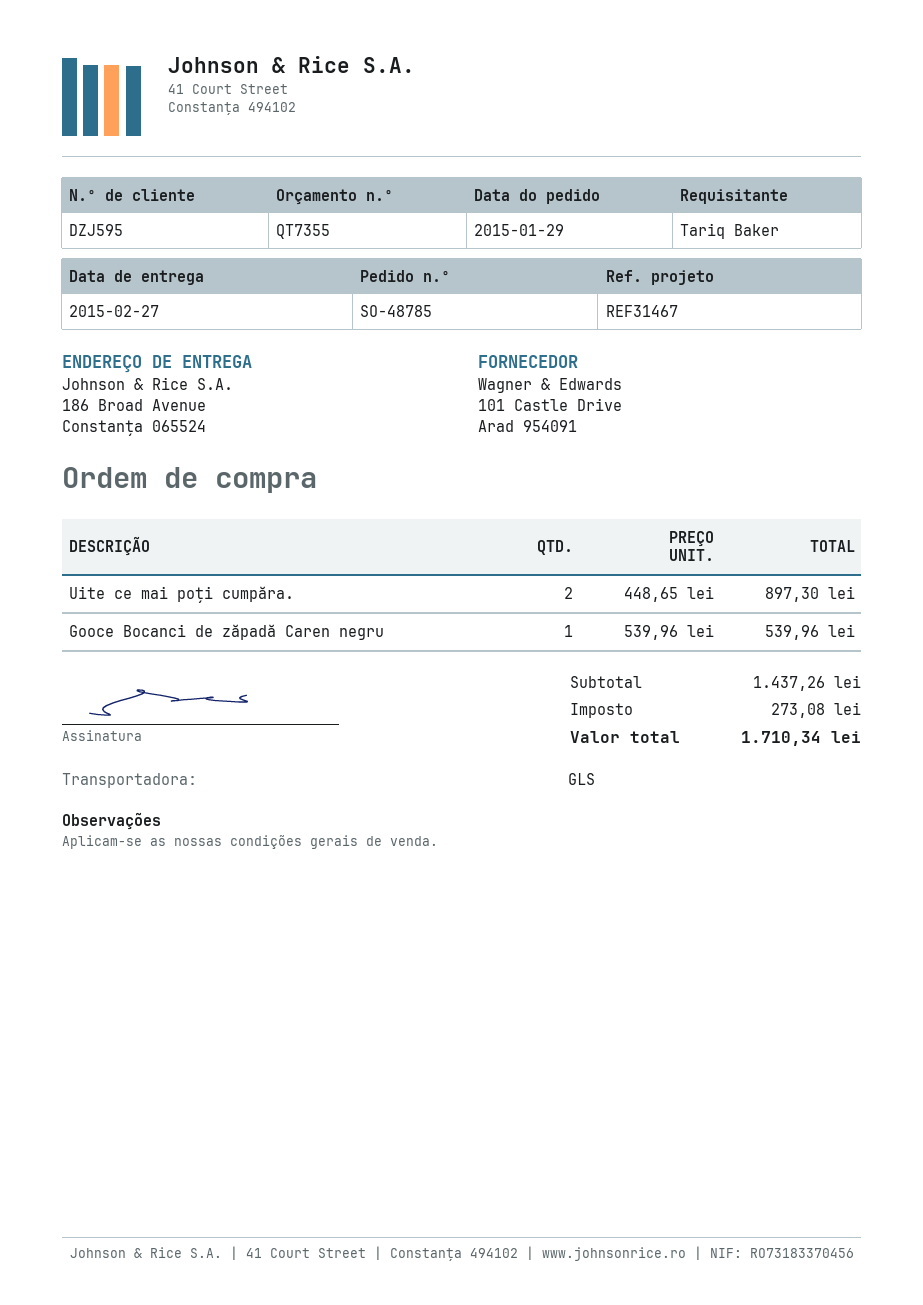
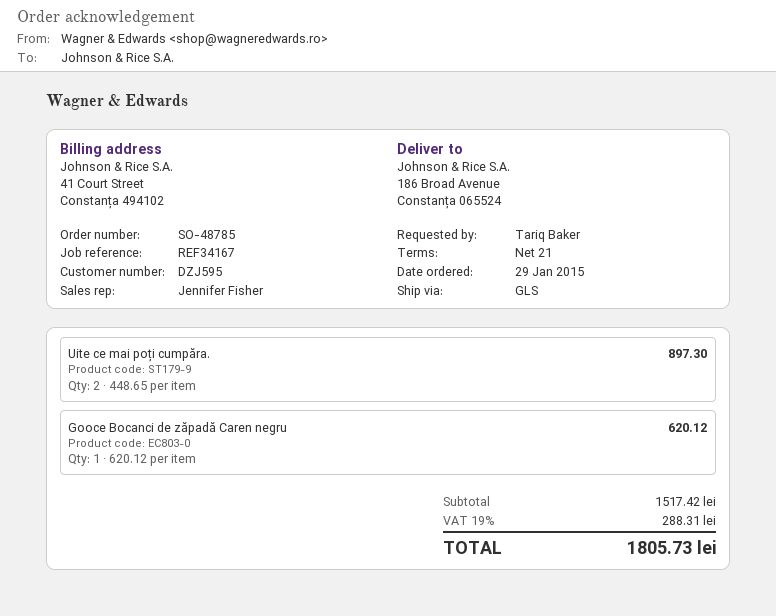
reference: REF31467 -> REF34167
Gooce Bocanci de zăpadă Caren negru: 1 x 539.96 = 539.96 -> 1 x 620.12 = 620.12
subtotal: 1437.26 -> 1517.42
tax: 273.08 -> 288.31
total: 1710.34 -> 1805.73

